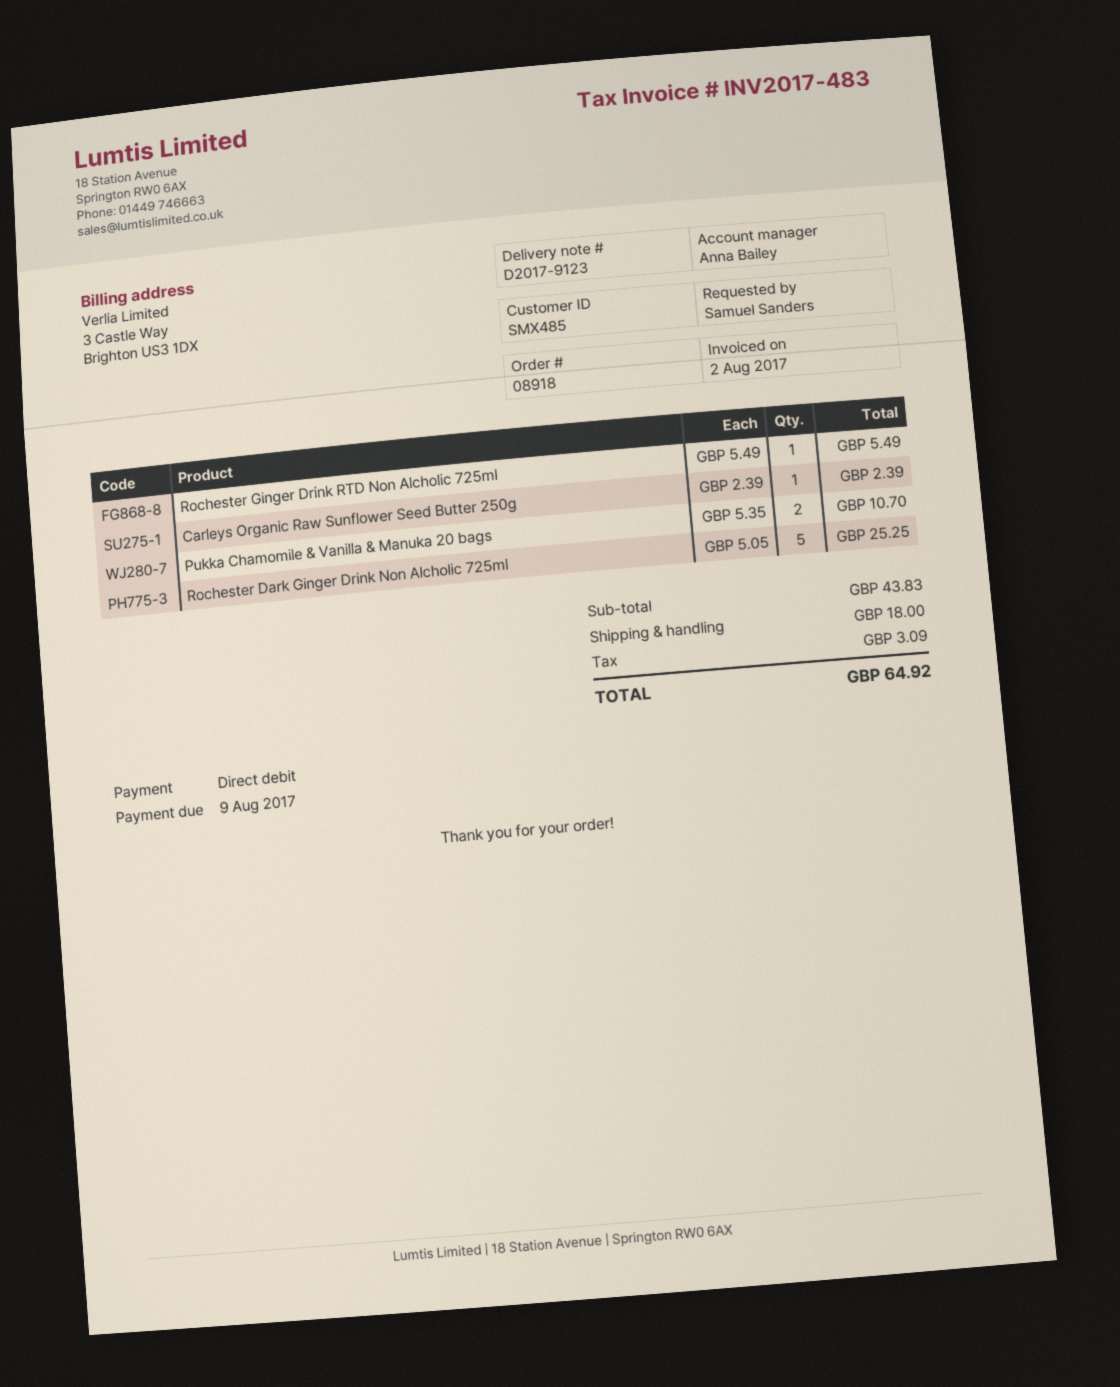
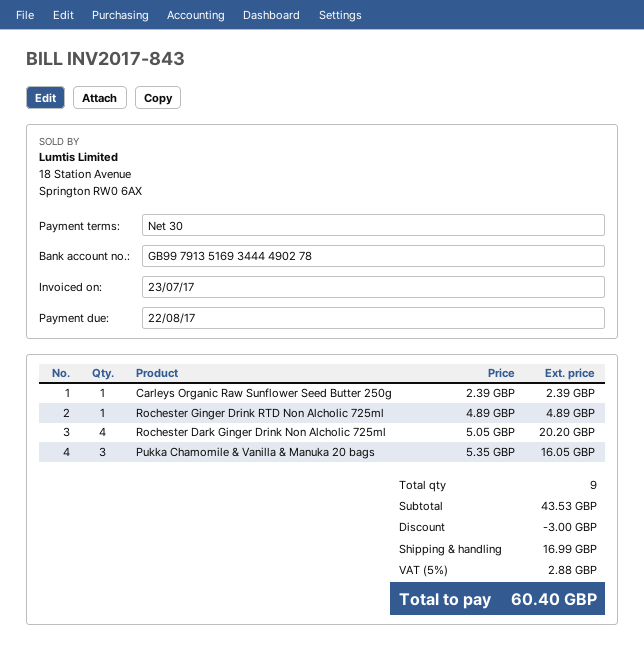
invoice number: INV2017-483 -> INV2017-843
invoice date: 2017-08-02 -> 2017-07-23
due date: 2017-08-09 -> 2017-08-22
Rochester Ginger Drink RTD Non Alcholic 725ml: 1 x 5.49 = 5.49 -> 1 x 4.89 = 4.89
Pukka Chamomile & Vanilla & Manuka 20 bags: 2 x 5.35 = 10.70 -> 3 x 5.35 = 16.05
Rochester Dark Ginger Drink Non Alcholic 725ml: 5 x 5.05 = 25.25 -> 4 x 5.05 = 20.20
subtotal: 43.83 -> 43.53
discount: none -> 3.00
shipping: 18.00 -> 16.99
tax: 3.09 -> 2.88
total: 64.92 -> 60.40

